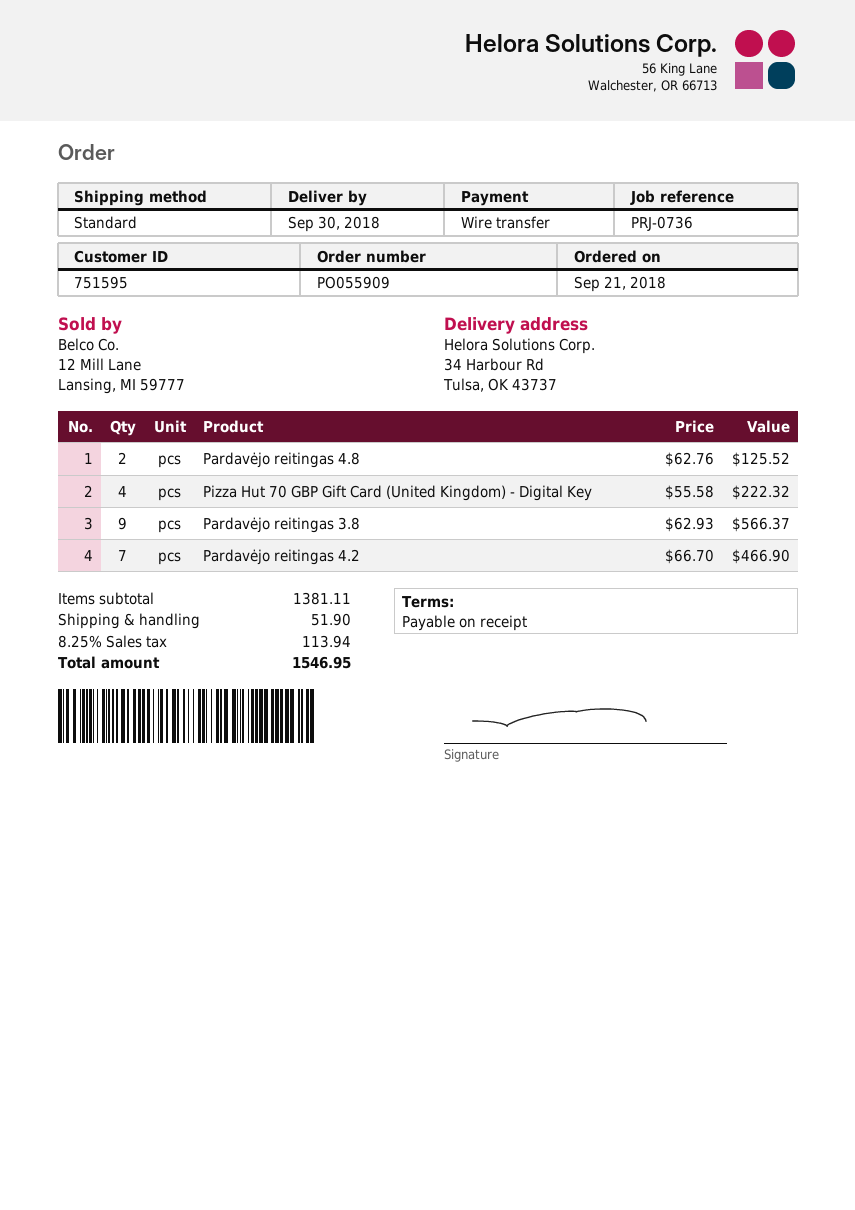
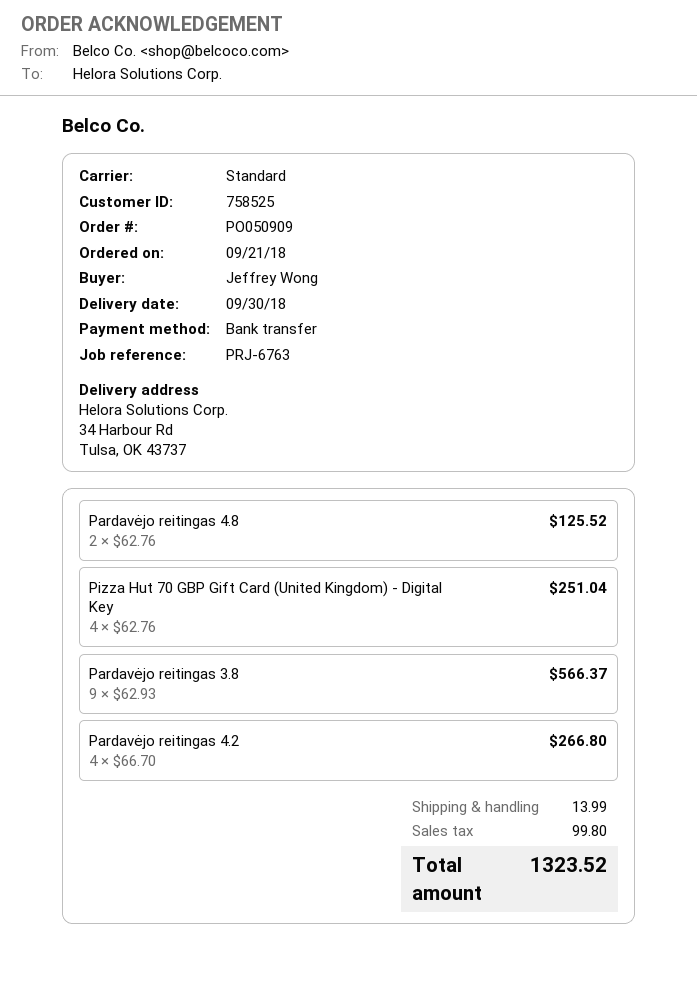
order number: PO055909 -> PO050909
customer number: 751595 -> 758525
reference: PRJ-0736 -> PRJ-6763
Pizza Hut 70 GBP Gift Card (United Kingdom) - Digital Key: 4 x 55.58 = 222.32 -> 4 x 62.76 = 251.04
Pardavėjo reitingas 4.2: 7 x 66.70 = 466.90 -> 4 x 66.70 = 266.80
shipping: 51.90 -> 13.99
tax: 113.94 -> 99.80
total: 1546.95 -> 1323.52

